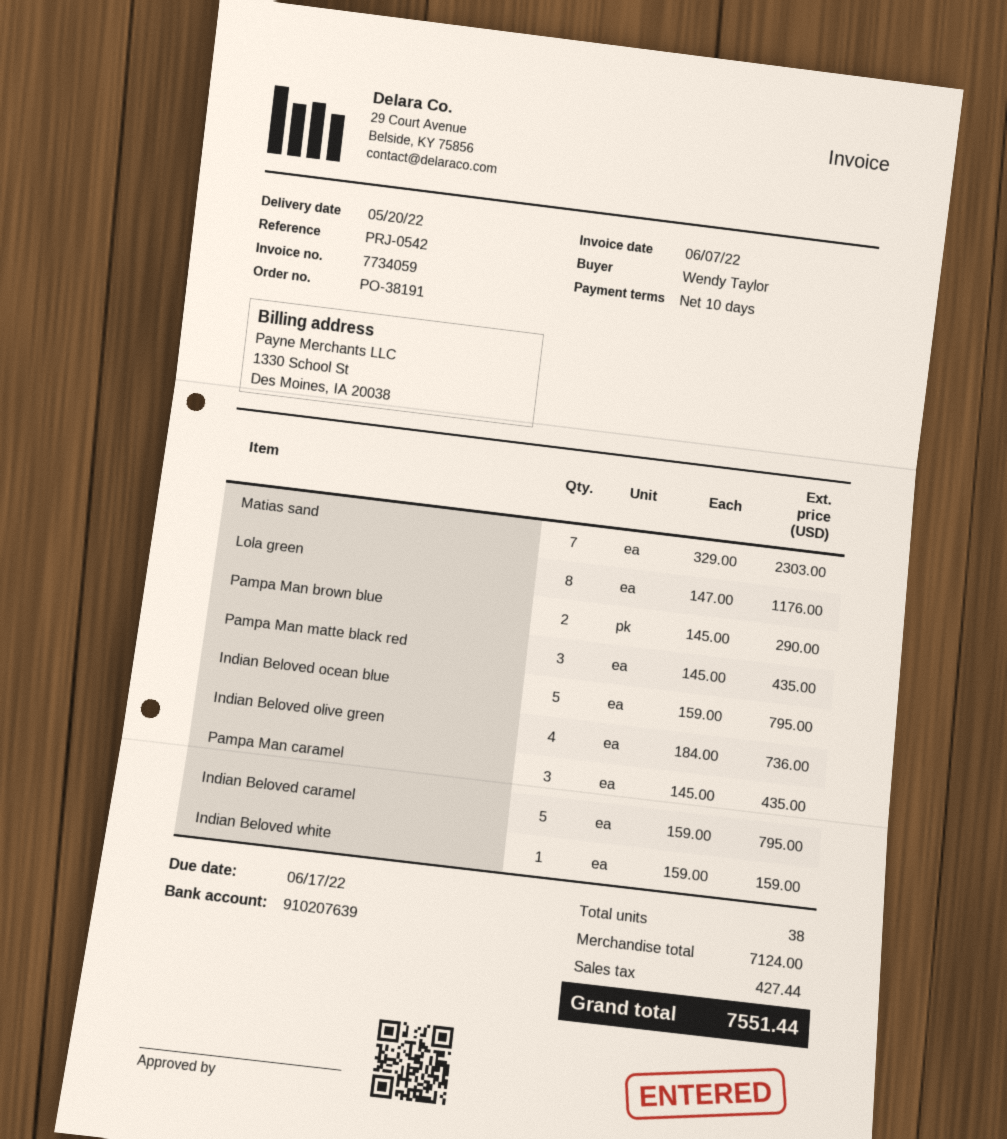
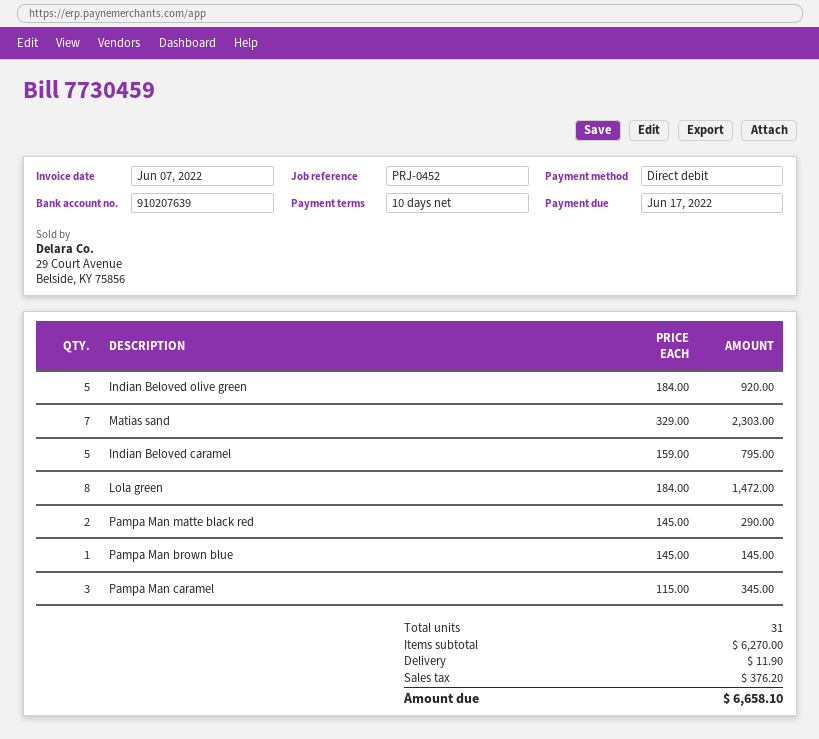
invoice number: 7734059 -> 7730459
reference: PRJ-0542 -> PRJ-0452
Lola green: 8 x 147.00 = 1176.00 -> 8 x 184.00 = 1472.00
Pampa Man brown blue: 2 x 145.00 = 290.00 -> 1 x 145.00 = 145.00
Pampa Man matte black red: 3 x 145.00 = 435.00 -> 2 x 145.00 = 290.00
Indian Beloved ocean blue: 5 x 159.00 = 795.00 -> none
Indian Beloved olive green: 4 x 184.00 = 736.00 -> 5 x 184.00 = 920.00
Pampa Man caramel: 3 x 145.00 = 435.00 -> 3 x 115.00 = 345.00
Indian Beloved white: 1 x 159.00 = 159.00 -> none
total quantity: 38 -> 31
subtotal: 7124.00 -> 6270.00
shipping: none -> 11.90
tax: 427.44 -> 376.20
total: 7551.44 -> 6658.10

